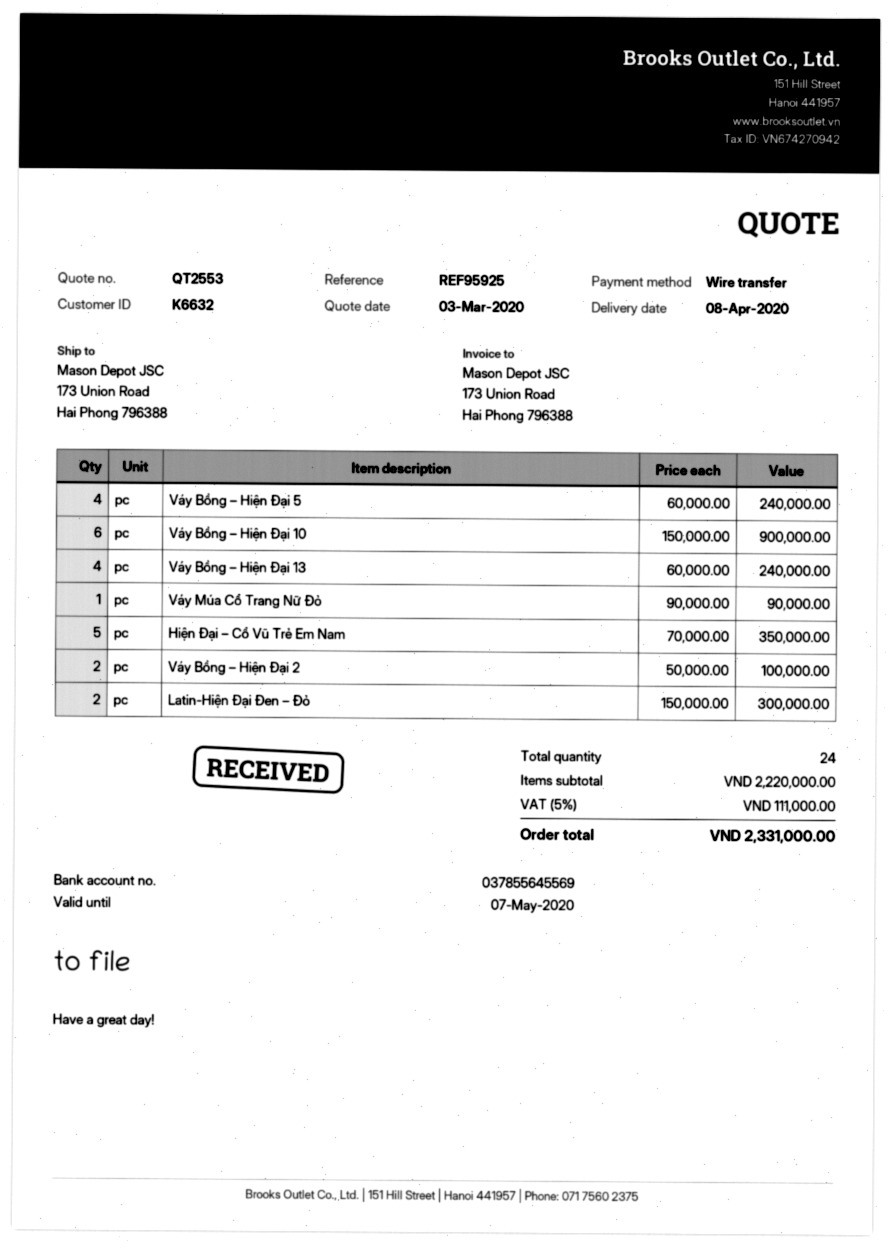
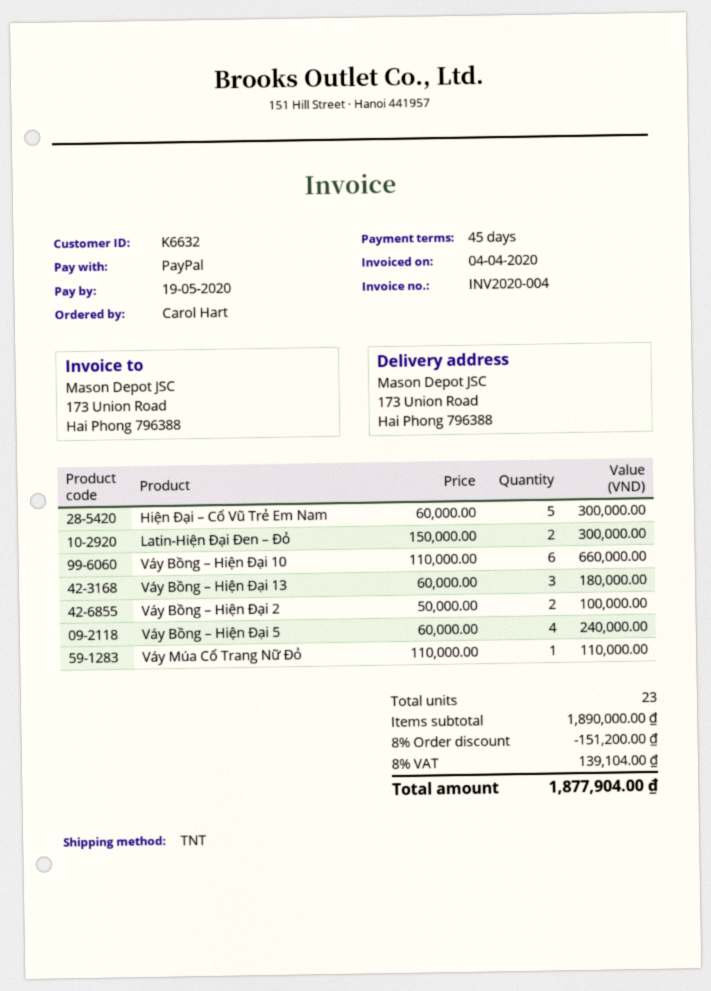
payment method: bank transfer -> PayPal
Váy Bồng – Hiện Đại 10: 6 x 150000.00 = 900000.00 -> 6 x 110000.00 = 660000.00
Váy Bồng – Hiện Đại 13: 4 x 60000.00 = 240000.00 -> 3 x 60000.00 = 180000.00
Váy Múa Cổ Trang Nữ Đỏ: 1 x 90000.00 = 90000.00 -> 1 x 110000.00 = 110000.00
Hiện Đại – Cổ Vũ Trẻ Em Nam: 5 x 70000.00 = 350000.00 -> 5 x 60000.00 = 300000.00
total quantity: 24 -> 23
subtotal: 2220000.00 -> 1890000.00
discount: none -> 8% = 151200.00
tax: 5% = 111000.00 -> 8% = 139104.00
total: 2331000.00 -> 1877904.00

